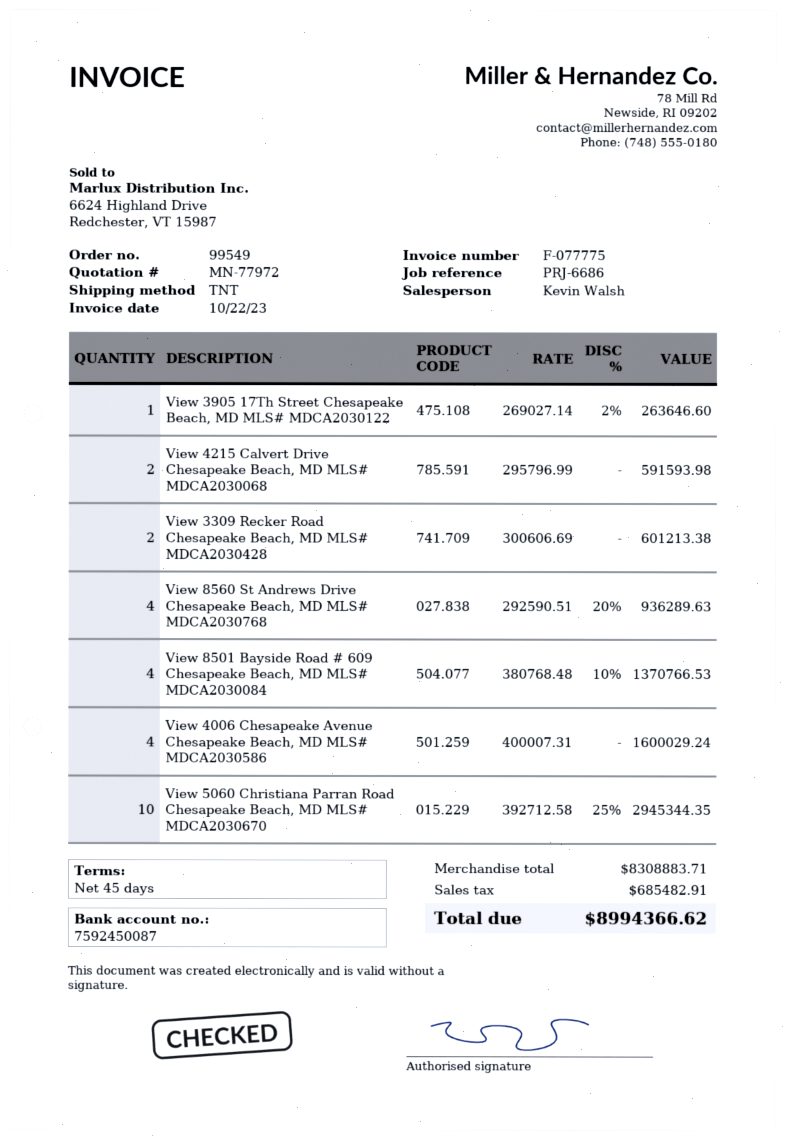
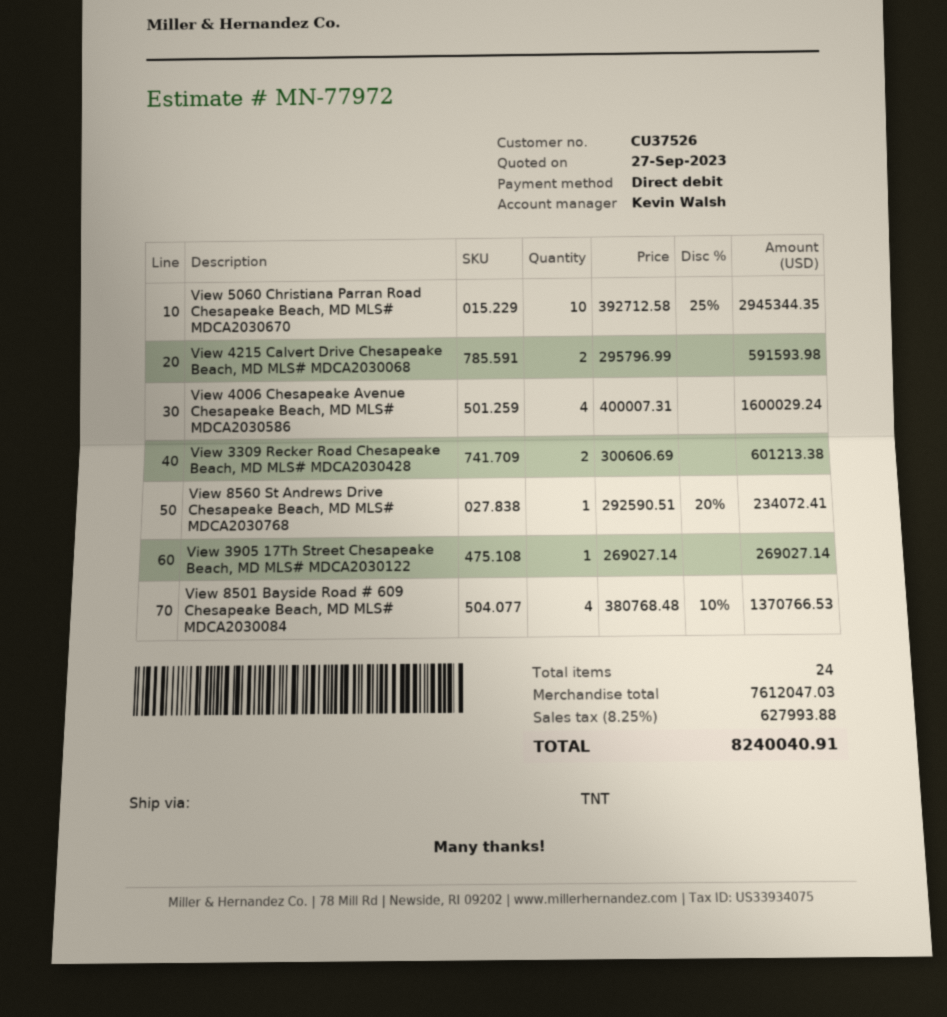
View 3905 17Th Street Chesapeake Beach, MD MLS# MDCA2030122: 1 x 269027.14 - 2% = 263646.60 -> 1 x 269027.14 = 269027.14
View 8560 St Andrews Drive Chesapeake Beach, MD MLS# MDCA2030768: 4 x 292590.51 - 20% = 936289.63 -> 1 x 292590.51 - 20% = 234072.41
subtotal: 8308883.71 -> 7612047.03
tax: 685482.91 -> 627993.88
total: 8994366.62 -> 8240040.91

